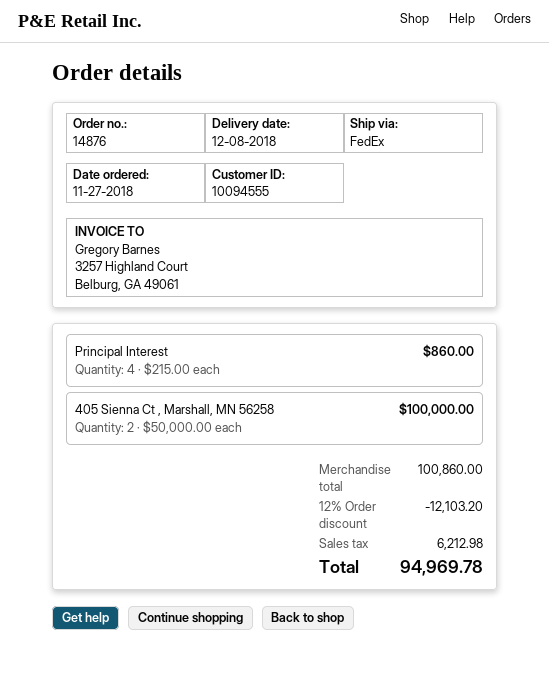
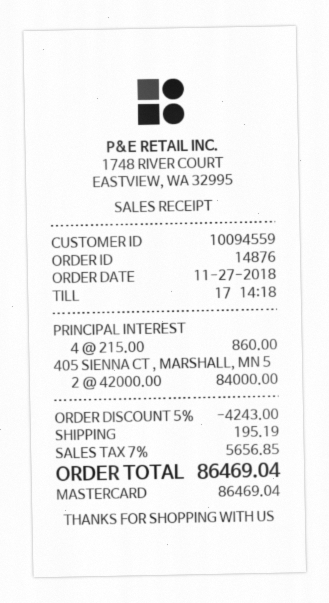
customer number: 10094555 -> 10094559
405 Sienna Ct , Marshall, MN 56258: 2 x 50000.00 = 100000.00 -> 2 x 42000.00 = 84000.00
discount: 12% = 12103.20 -> 5% = 4243.00
shipping: none -> 195.19
tax: 6212.98 -> 5656.85
total: 94969.78 -> 86469.04

